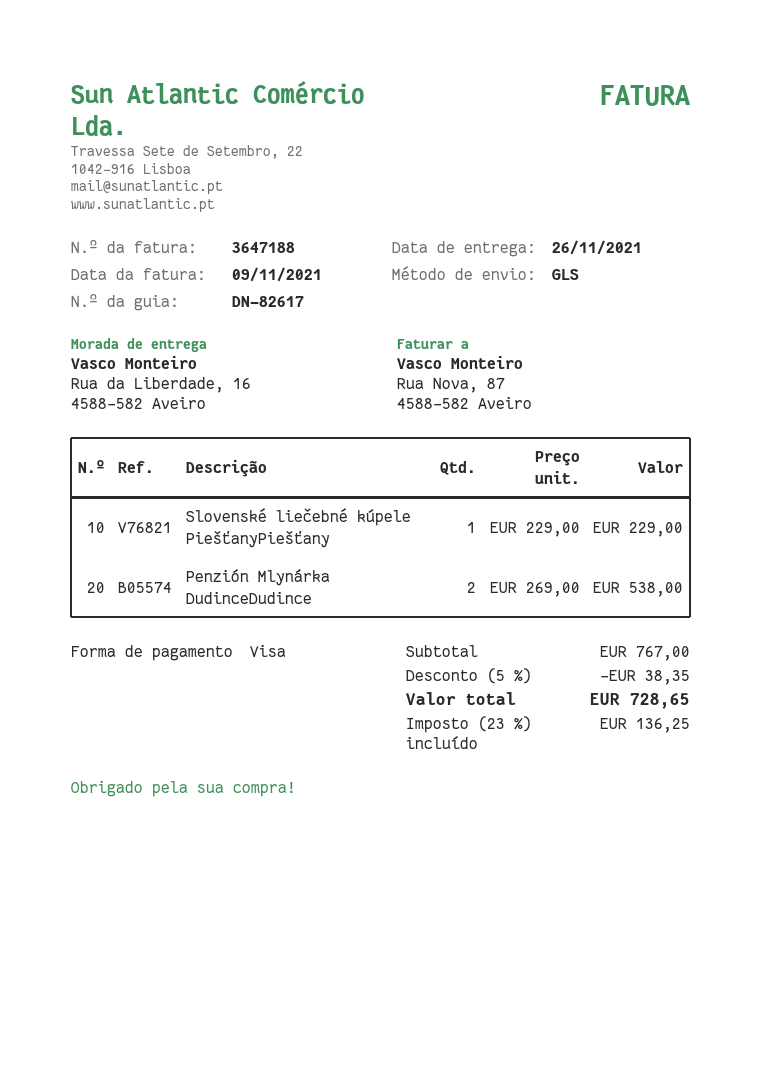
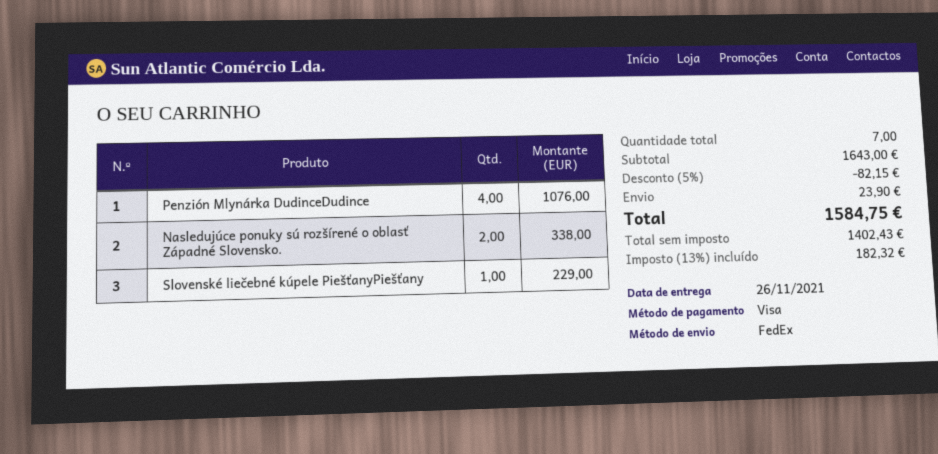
shipping method: GLS -> FedEx
Penzión Mlynárka DudinceDudince: 2 for 538.00 -> 4 for 1076.00
Nasledujúce ponuky sú rozšírené o oblasť Západné Slovensko.: none -> 2 for 338.00
subtotal: 767.00 -> 1643.00
discount: 5% = 38.35 -> 5% = 82.15
shipping: none -> 23.90
tax: 23% = 136.25 -> 13% = 182.32
total: 728.65 -> 1584.75

